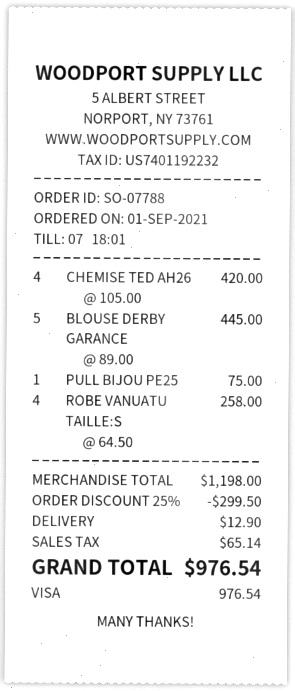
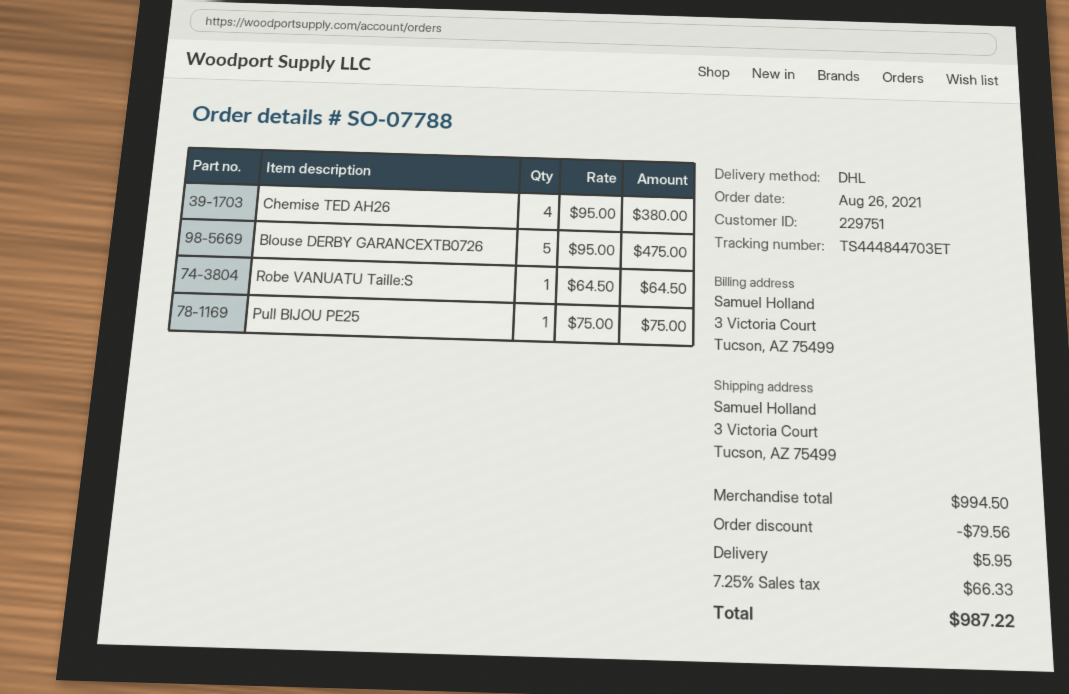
order date: 2021-09-01 -> 2021-08-26
CHEMISE TED AH26: 4 x 105.00 = 420.00 -> 4 x 95.00 = 380.00
BLOUSE DERBY GARANCE: 5 x 89.00 = 445.00 -> 5 x 95.00 = 475.00
ROBE VANUATU TAILLE:S: 4 x 64.50 = 258.00 -> 1 x 64.50 = 64.50
subtotal: 1198.00 -> 994.50
discount: 299.50 -> 79.56
shipping: 12.90 -> 5.95
tax: 65.14 -> 66.33
total: 976.54 -> 987.22

